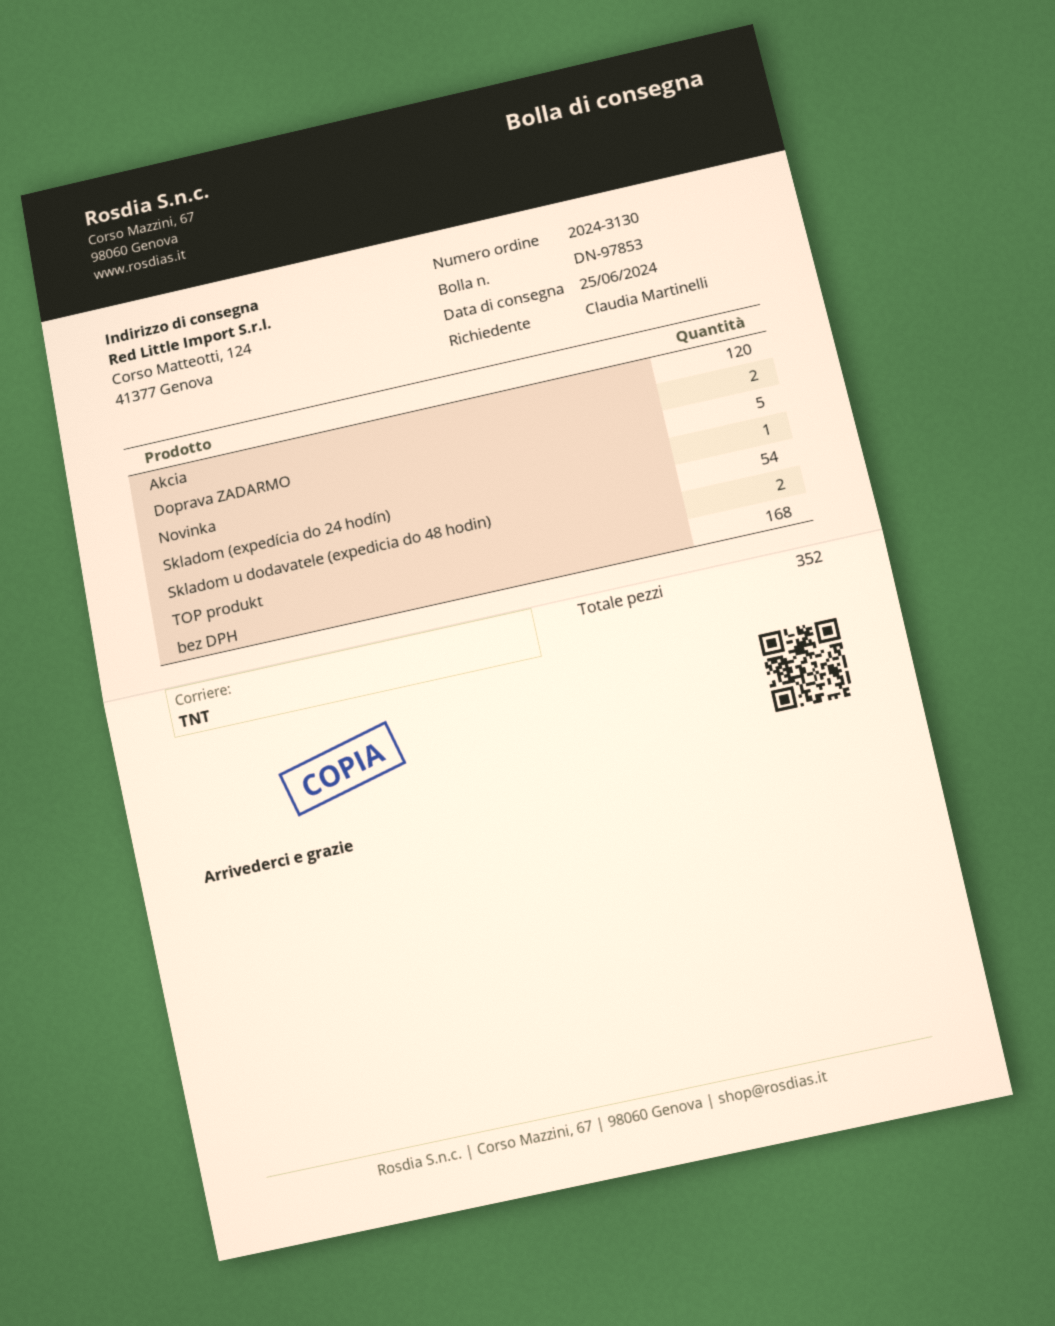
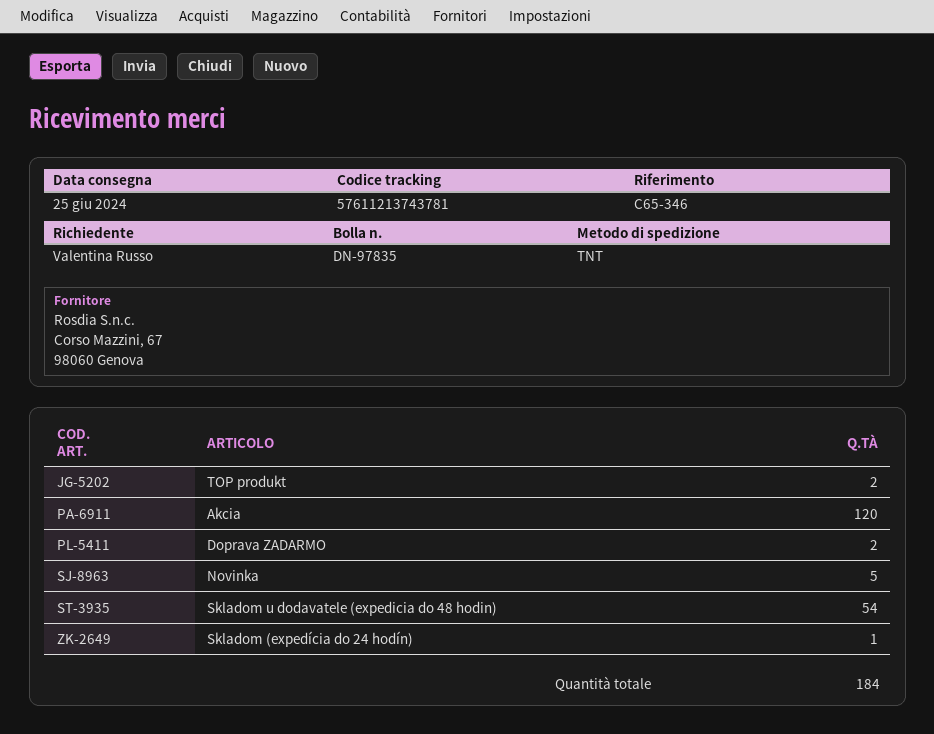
delivery note number: DN-97853 -> DN-97835
ordered by: Claudia Martinelli -> Valentina Russo
bez DPH: 168 -> none
total quantity: 352 -> 184

